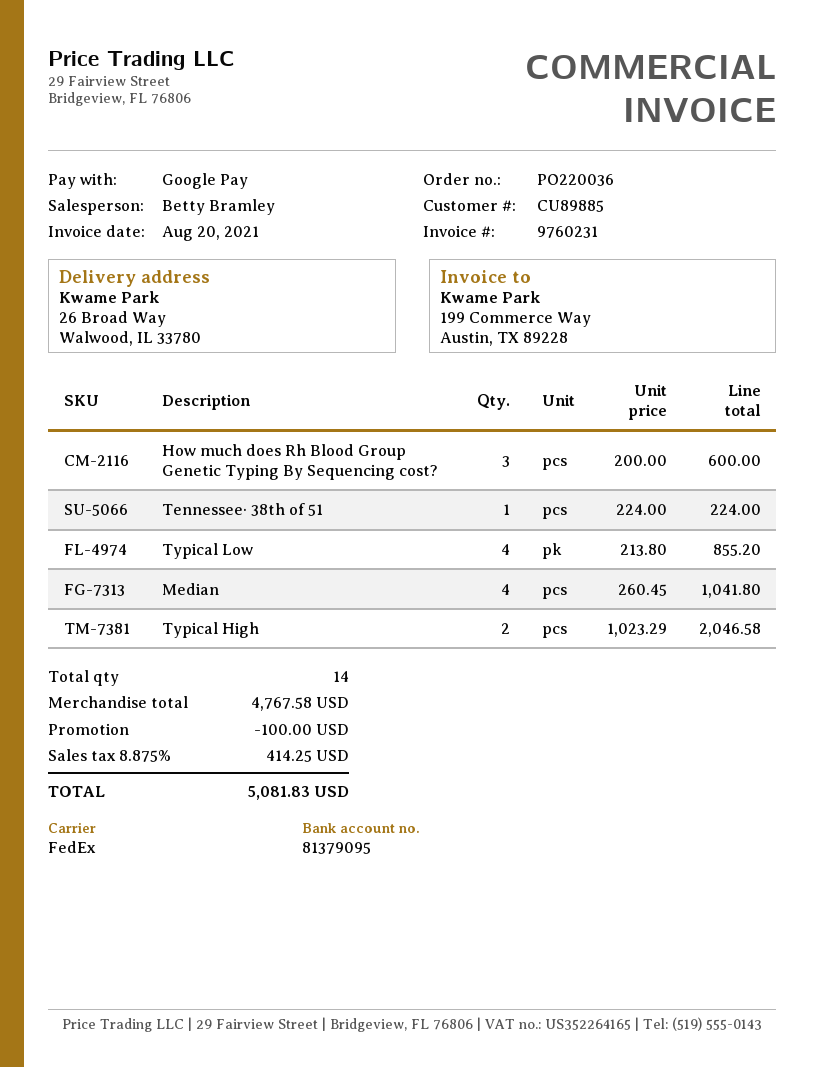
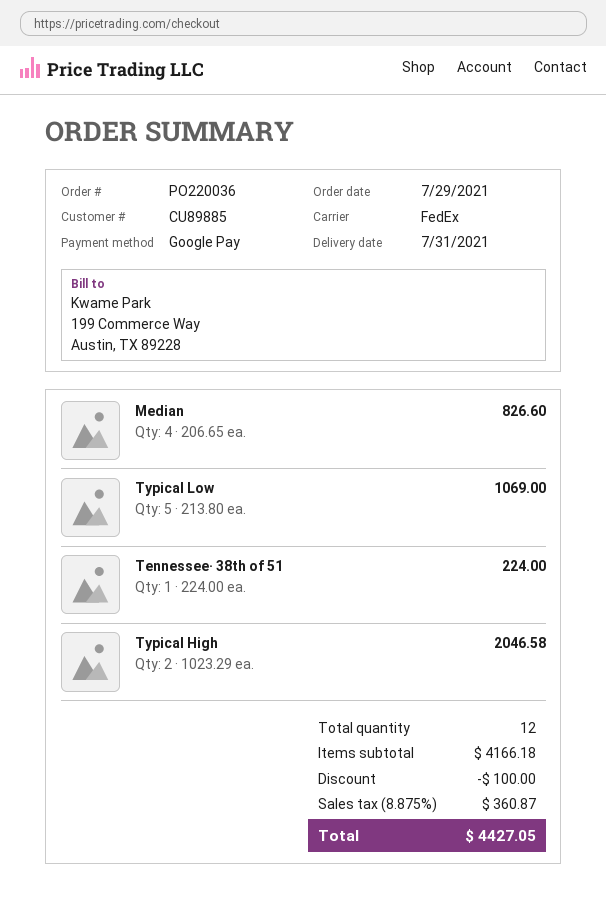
How much does Rh Blood Group Genetic Typing By Sequencing cost?: 3 x 200.00 = 600.00 -> none
Typical Low: 4 x 213.80 = 855.20 -> 5 x 213.80 = 1069.00
Median: 4 x 260.45 = 1041.80 -> 4 x 206.65 = 826.60
total quantity: 14 -> 12
subtotal: 4767.58 -> 4166.18
tax: 8.875% = 414.25 -> 8.875% = 360.87
total: 5081.83 -> 4427.05

